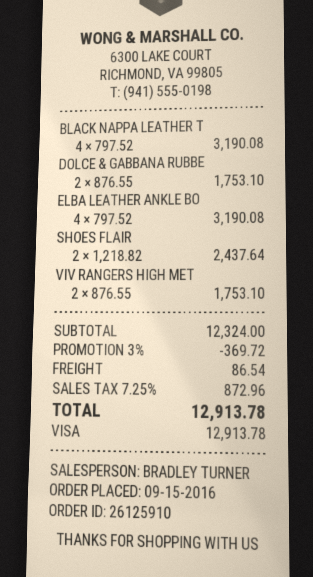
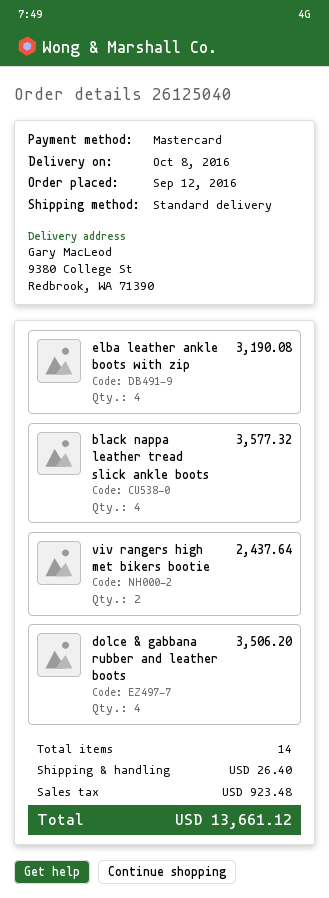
order number: 26125910 -> 26125040
order date: 2016-09-15 -> 2016-09-12
payment method: Visa -> Mastercard
BLACK NAPPA LEATHER T: 4 for 3190.08 -> 4 for 3577.32
DOLCE & GABBANA RUBBE: 2 for 1753.10 -> 4 for 3506.20
SHOES FLAIR: 2 for 2437.64 -> none
VIV RANGERS HIGH MET: 2 for 1753.10 -> 2 for 2437.64
discount: 3% = 369.72 -> none
shipping: 86.54 -> 26.40
tax: 872.96 -> 923.48
total: 12913.78 -> 13661.12

